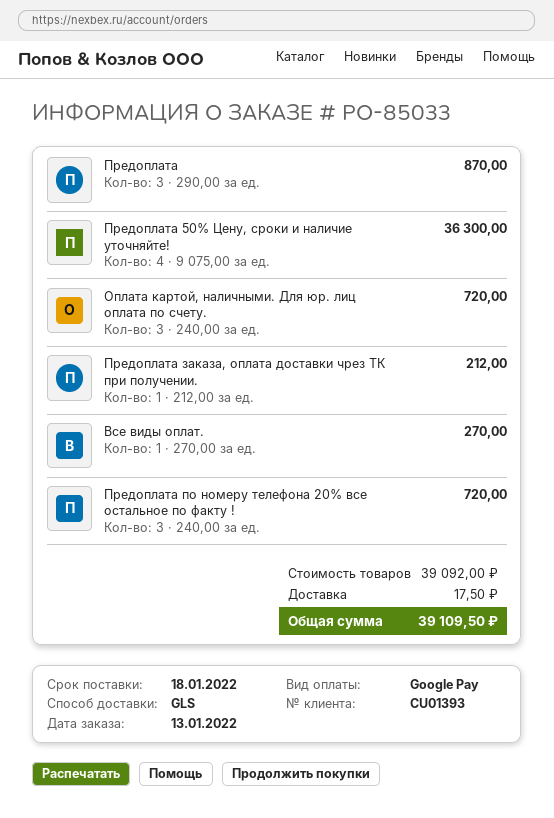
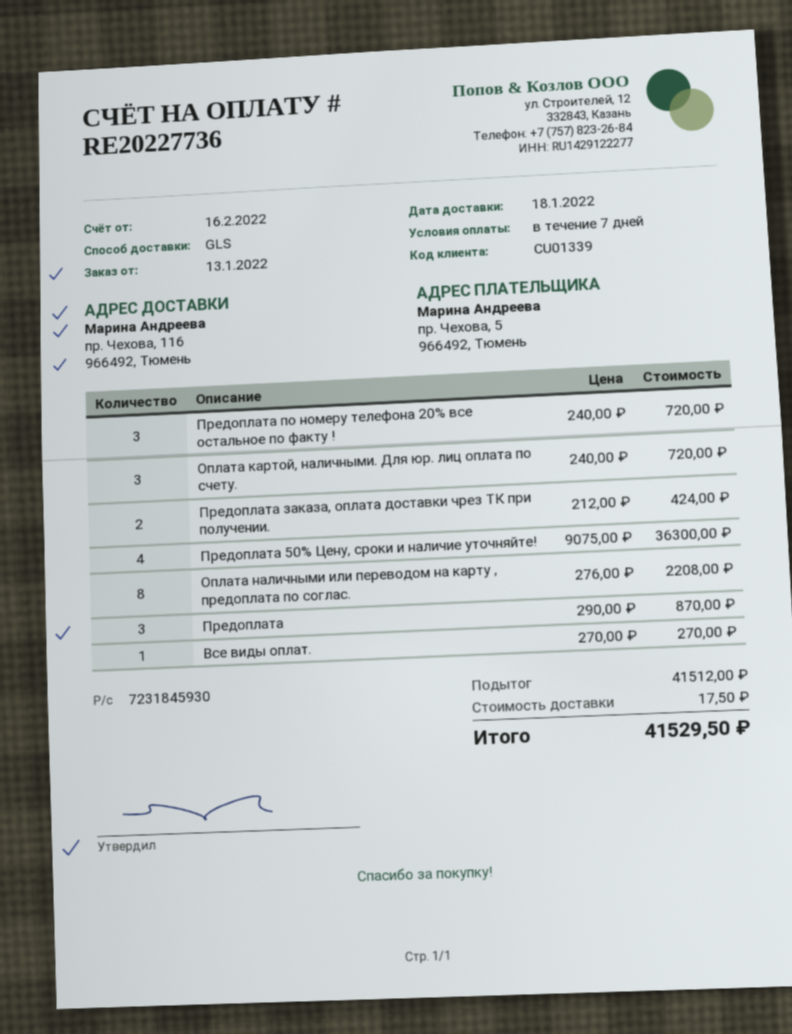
customer number: CU01393 -> CU01339
Предоплата заказа, оплата доставки чрез ТК при получении.: 1 x 212.00 = 212.00 -> 2 x 212.00 = 424.00
Оплата наличными или переводом на карту , предоплата по соглас.: none -> 8 x 276.00 = 2208.00
subtotal: 39092.00 -> 41512.00
total: 39109.50 -> 41529.50

